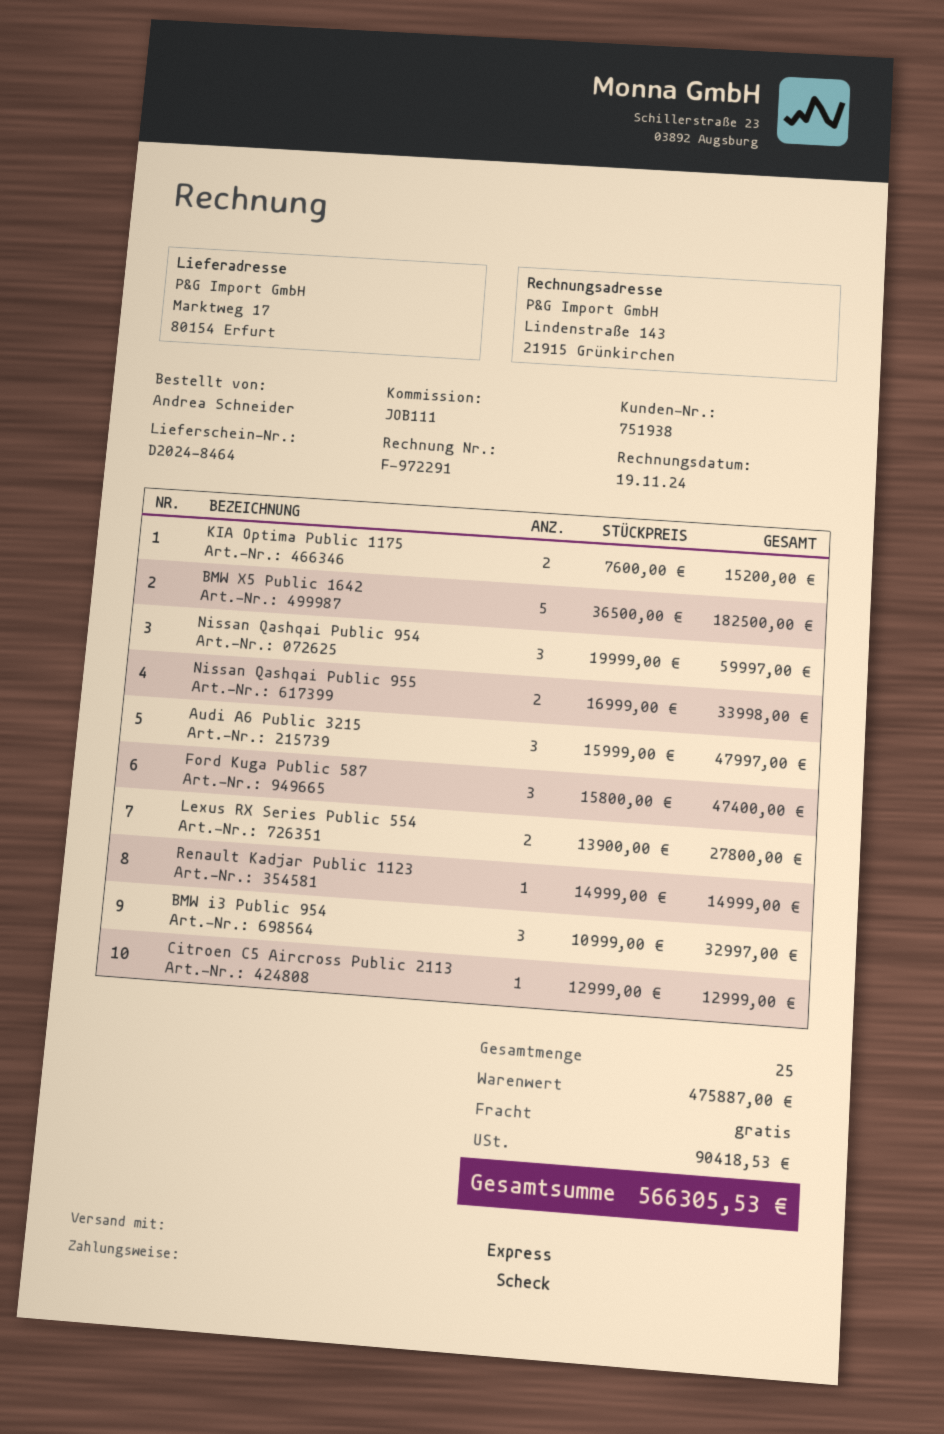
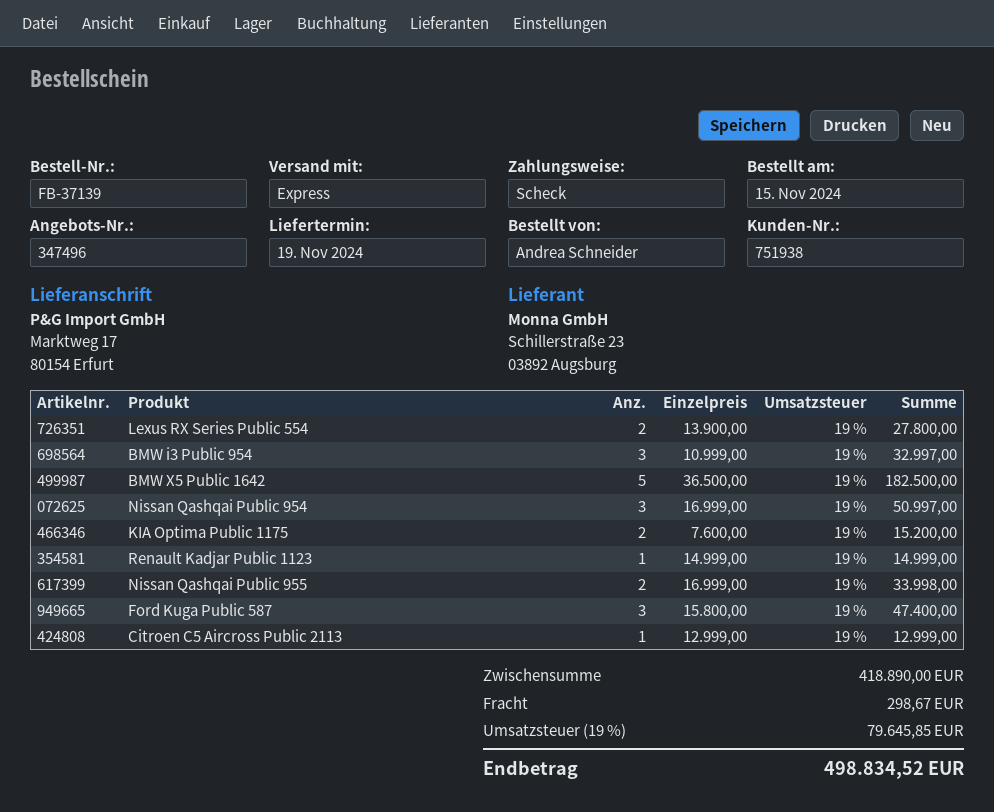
Nissan Qashqai Public 954: 3 x 19999.00 = 59997.00 -> 3 x 16999.00 = 50997.00
Audi A6 Public 3215: 3 x 15999.00 = 47997.00 -> none
subtotal: 475887.00 -> 418890.00
shipping: 0.00 -> 298.67
tax: 90418.53 -> 79645.85
total: 566305.53 -> 498834.52

